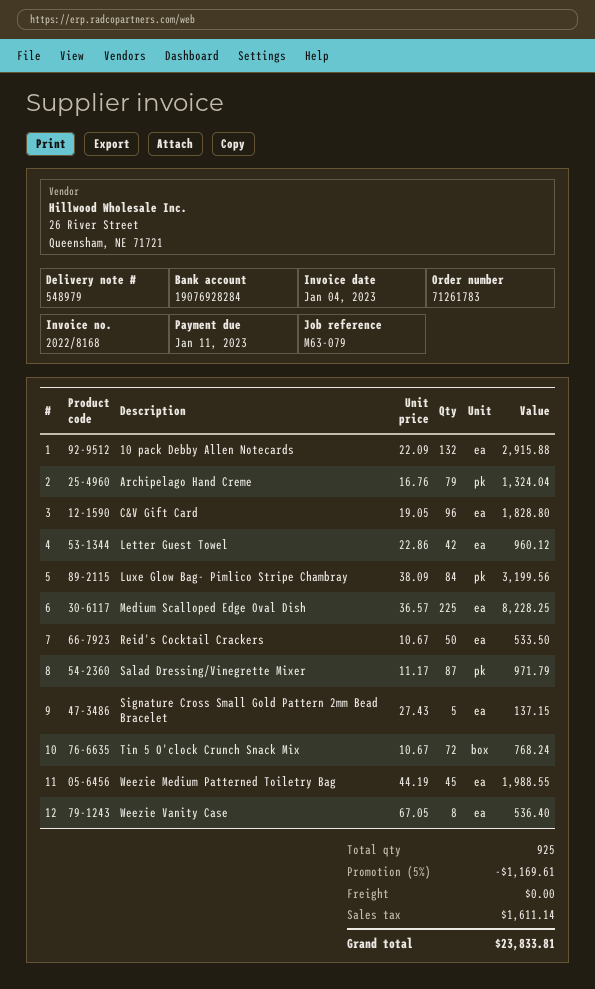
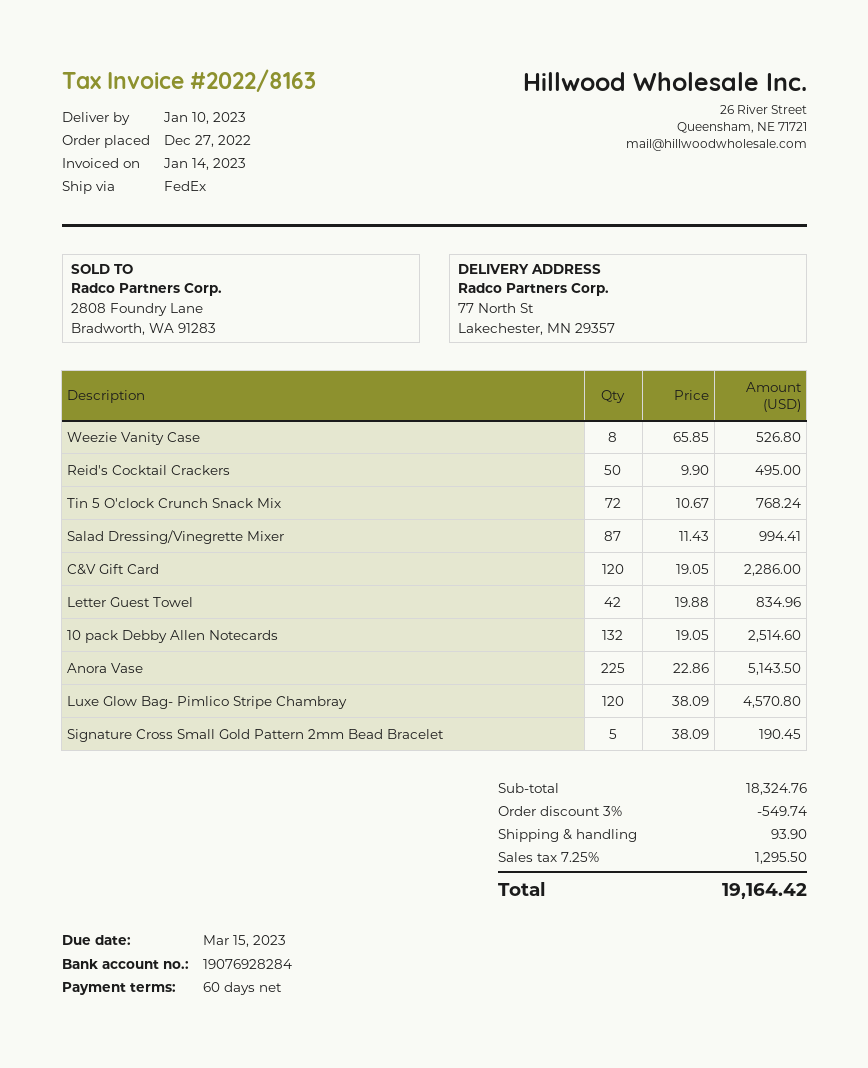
invoice number: 2022/8168 -> 2022/8163
invoice date: 2023-01-04 -> 2023-01-14
due date: 2023-01-11 -> 2023-03-15
10 pack Debby Allen Notecards: 132 x 22.09 = 2915.88 -> 132 x 19.05 = 2514.60
Archipelago Hand Creme: 79 x 16.76 = 1324.04 -> none
C&V Gift Card: 96 x 19.05 = 1828.80 -> 120 x 19.05 = 2286.00
Letter Guest Towel: 42 x 22.86 = 960.12 -> 42 x 19.88 = 834.96
Luxe Glow Bag- Pimlico Stripe Chambray: 84 x 38.09 = 3199.56 -> 120 x 38.09 = 4570.80
Medium Scalloped Edge Oval Dish: 225 x 36.57 = 8228.25 -> none
Reid's Cocktail Crackers: 50 x 10.67 = 533.50 -> 50 x 9.90 = 495.00
Salad Dressing/Vinegrette Mixer: 87 x 11.17 = 971.79 -> 87 x 11.43 = 994.41
Signature Cross Small Gold Pattern 2mm Bead Bracelet: 5 x 27.43 = 137.15 -> 5 x 38.09 = 190.45
Weezie Medium Patterned Toiletry Bag: 45 x 44.19 = 1988.55 -> none
Weezie Vanity Case: 8 x 67.05 = 536.40 -> 8 x 65.85 = 526.80
Anora Vase: none -> 225 x 22.86 = 5143.50
discount: 5% = 1169.61 -> 3% = 549.74
shipping: 0.00 -> 93.90
tax: 1611.14 -> 1295.50
total: 23833.81 -> 19164.42

